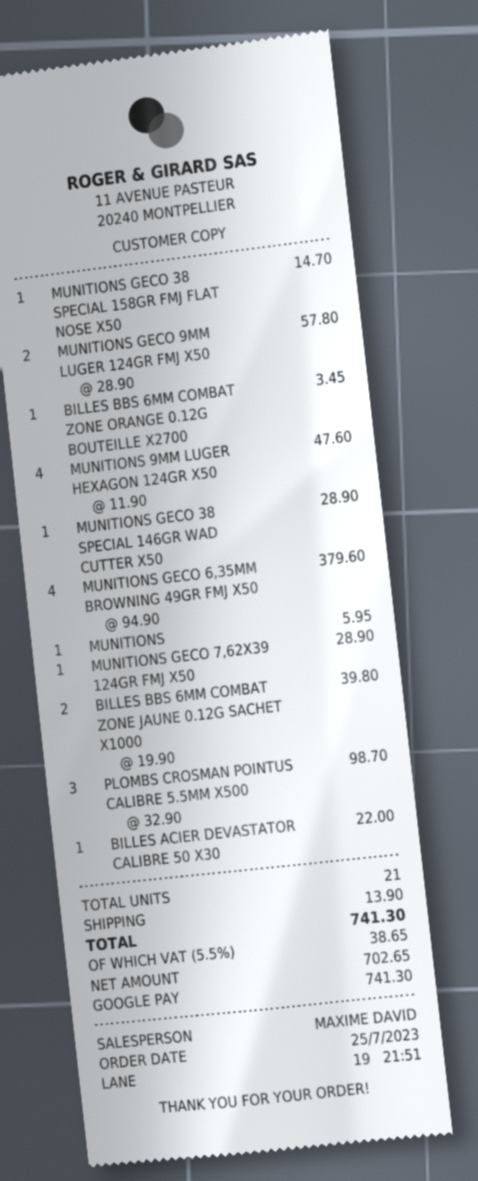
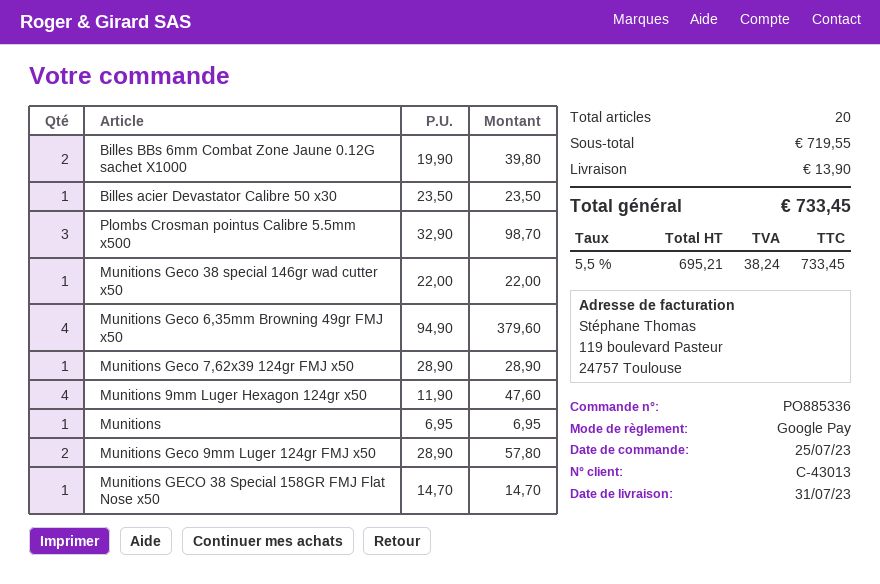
BILLES BBS 6MM COMBAT ZONE ORANGE 0.12G BOUTEILLE X2700: 1 x 3.45 = 3.45 -> none
MUNITIONS GECO 38 SPECIAL 146GR WAD CUTTER X50: 1 x 28.90 = 28.90 -> 1 x 22.00 = 22.00
MUNITIONS: 1 x 5.95 = 5.95 -> 1 x 6.95 = 6.95
BILLES ACIER DEVASTATOR CALIBRE 50 X30: 1 x 22.00 = 22.00 -> 1 x 23.50 = 23.50
total quantity: 21 -> 20
net: 702.65 -> 695.21
tax: 5.5% = 38.65 -> 5.5% = 38.24
total: 741.30 -> 733.45

